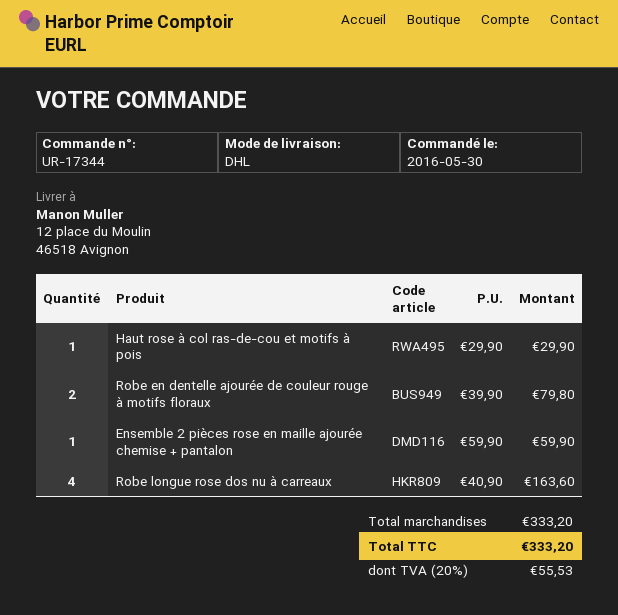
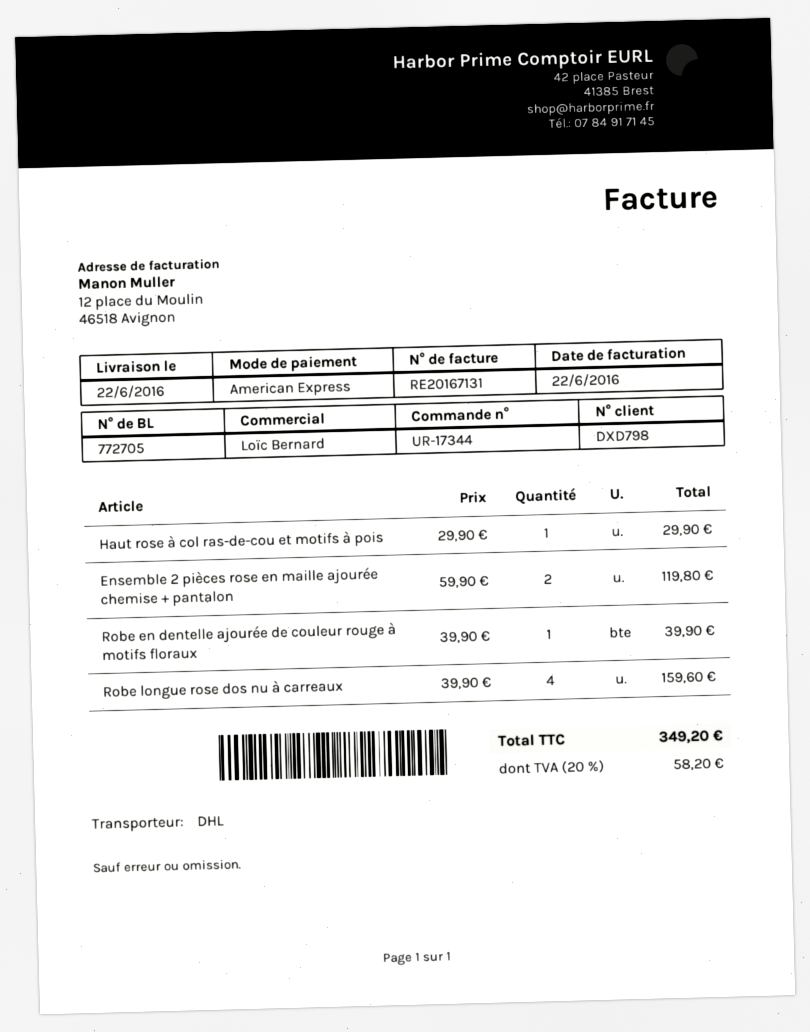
Robe en dentelle ajourée de couleur rouge à motifs floraux: 2 x 39.90 = 79.80 -> 1 x 39.90 = 39.90
Ensemble 2 pièces rose en maille ajourée chemise + pantalon: 1 x 59.90 = 59.90 -> 2 x 59.90 = 119.80
Robe longue rose dos nu à carreaux: 4 x 40.90 = 163.60 -> 4 x 39.90 = 159.60
tax: 20% = 55.53 -> 20% = 58.20
total: 333.20 -> 349.20

